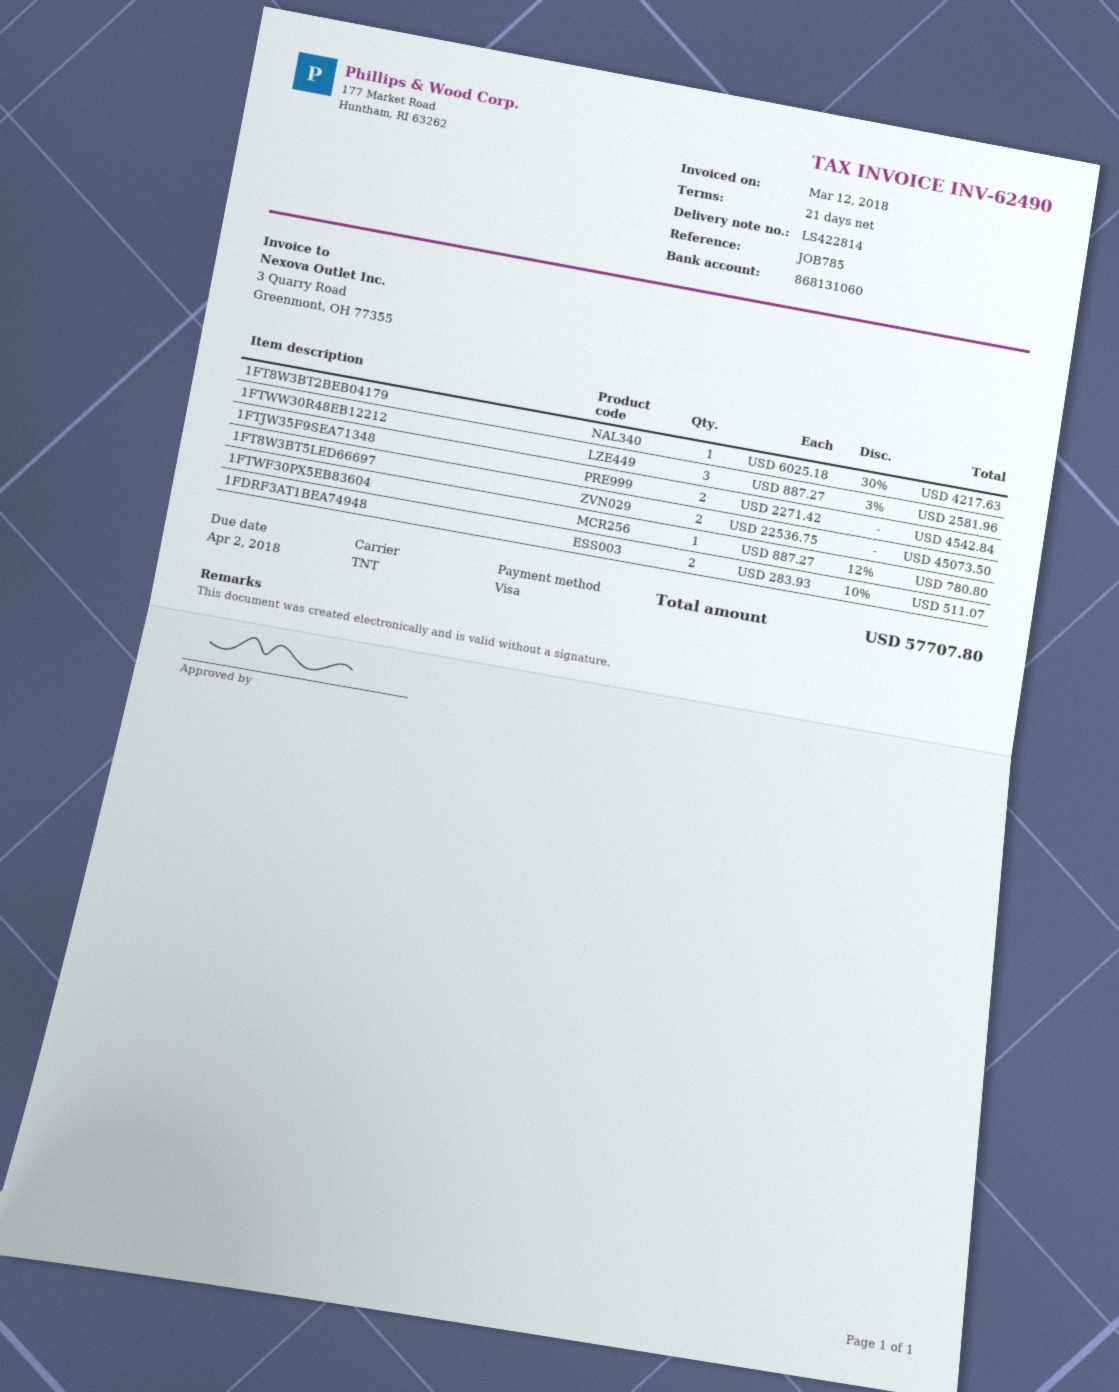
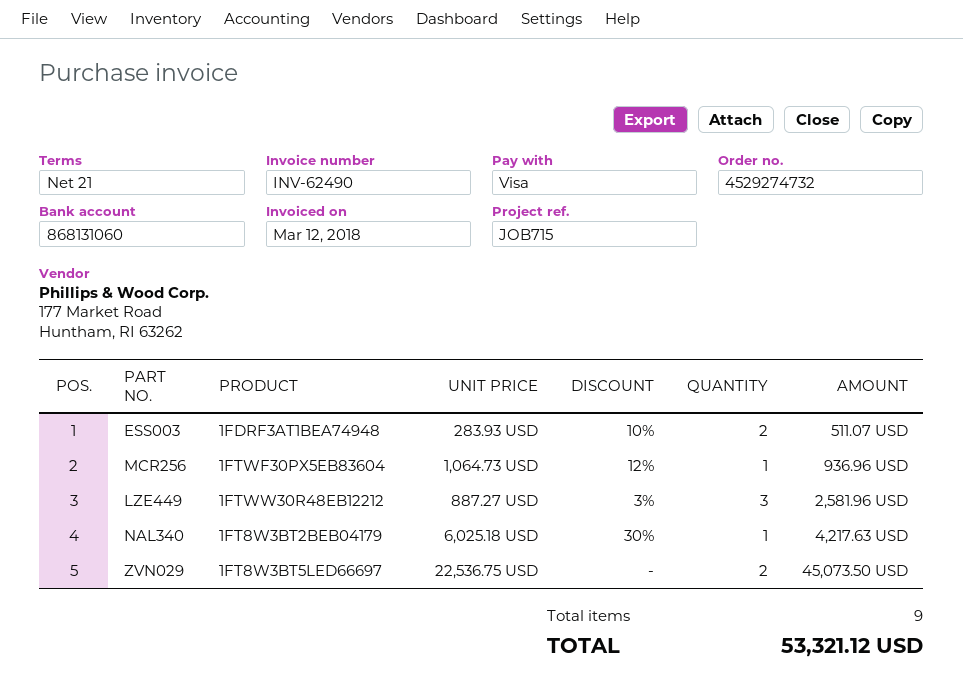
reference: JOB785 -> JOB715
1FTJW35F9SEA71348: 2 x 2271.42 = 4542.84 -> none
1FTWF30PX5EB83604: 1 x 887.27 - 12% = 780.80 -> 1 x 1064.73 - 12% = 936.96
total: 57707.80 -> 53321.12

